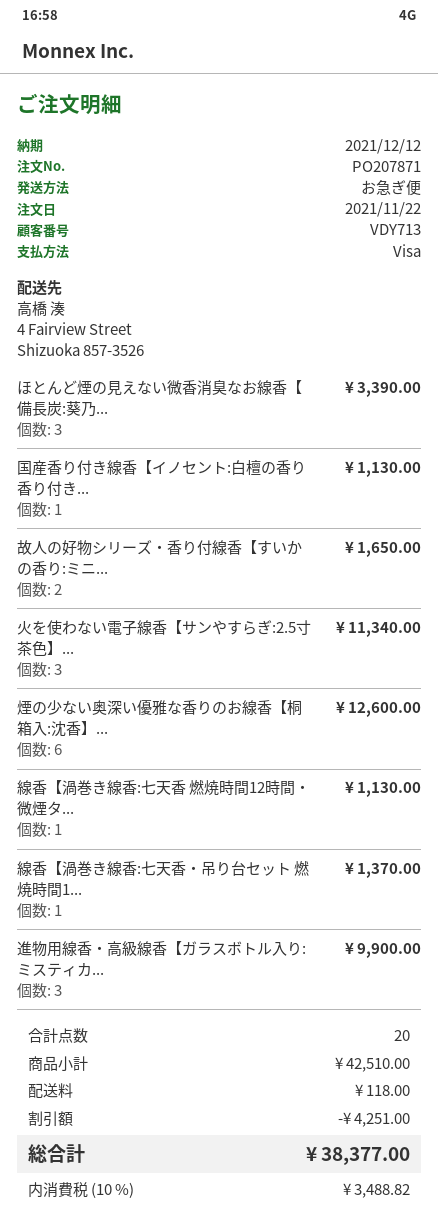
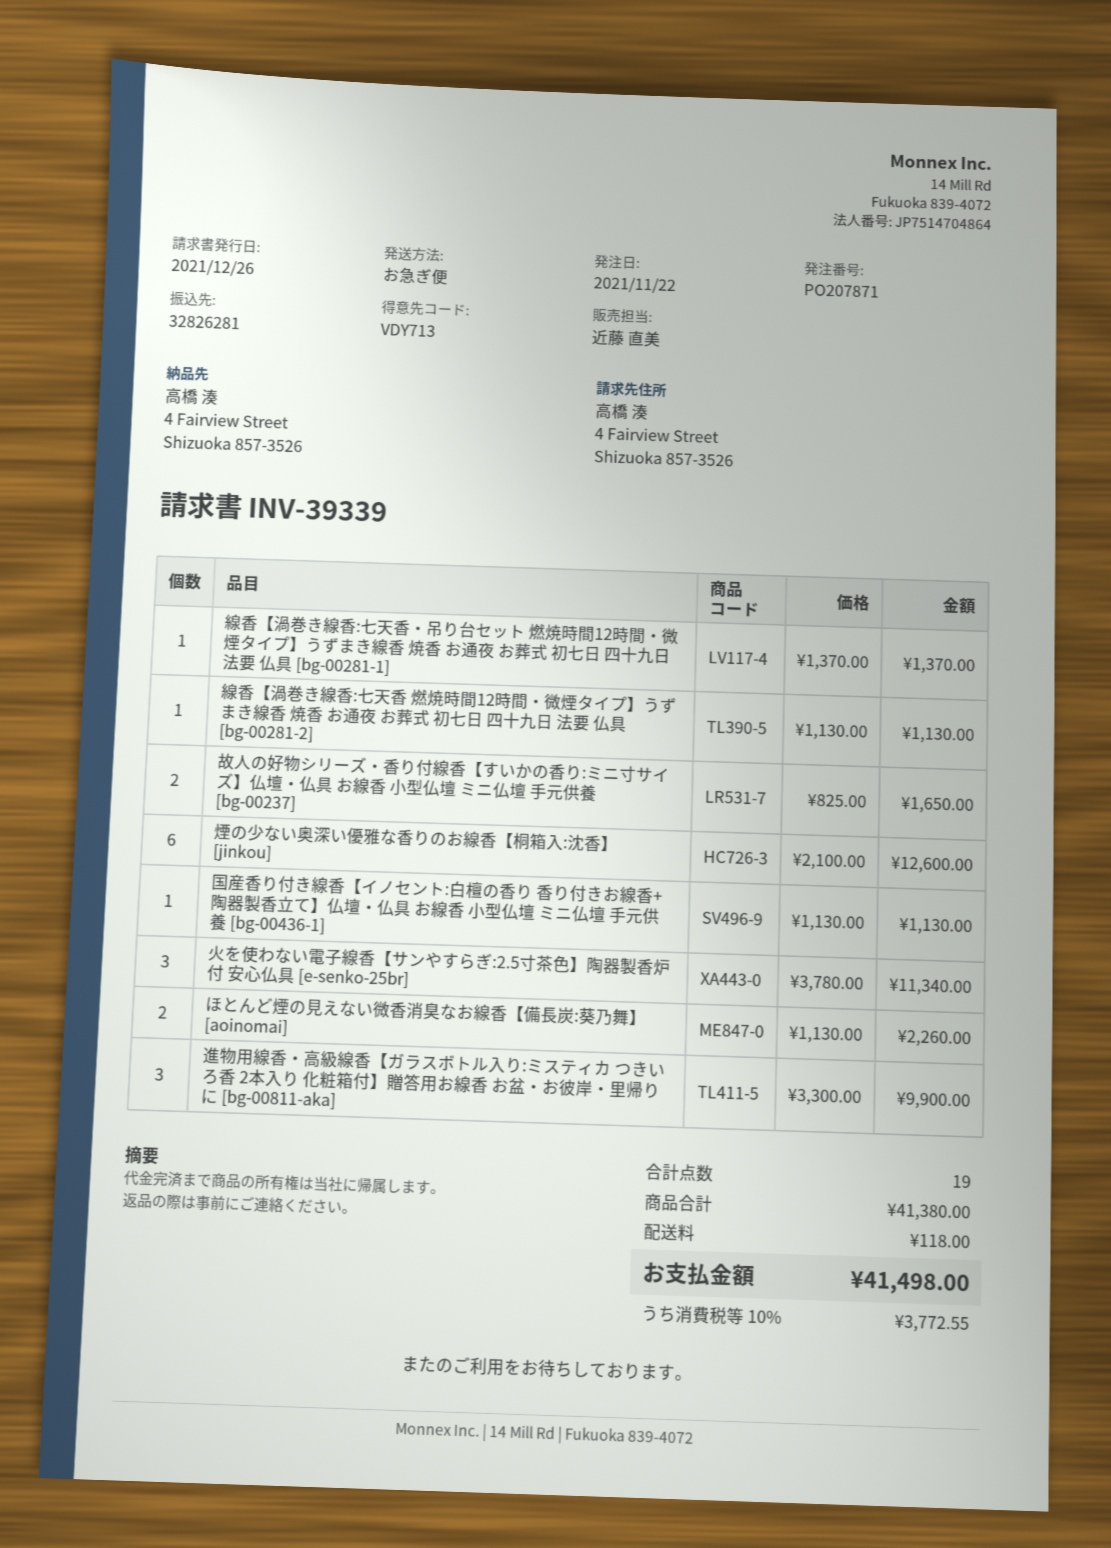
ほとんど煙の見えない微香消臭なお線香【備長炭:葵乃...: 3 for 3390.00 -> 2 for 2260.00
total quantity: 20 -> 19
subtotal: 42510.00 -> 41380.00
discount: 4251.00 -> none
tax: 10% = 3488.82 -> 10% = 3772.55
total: 38377.00 -> 41498.00

